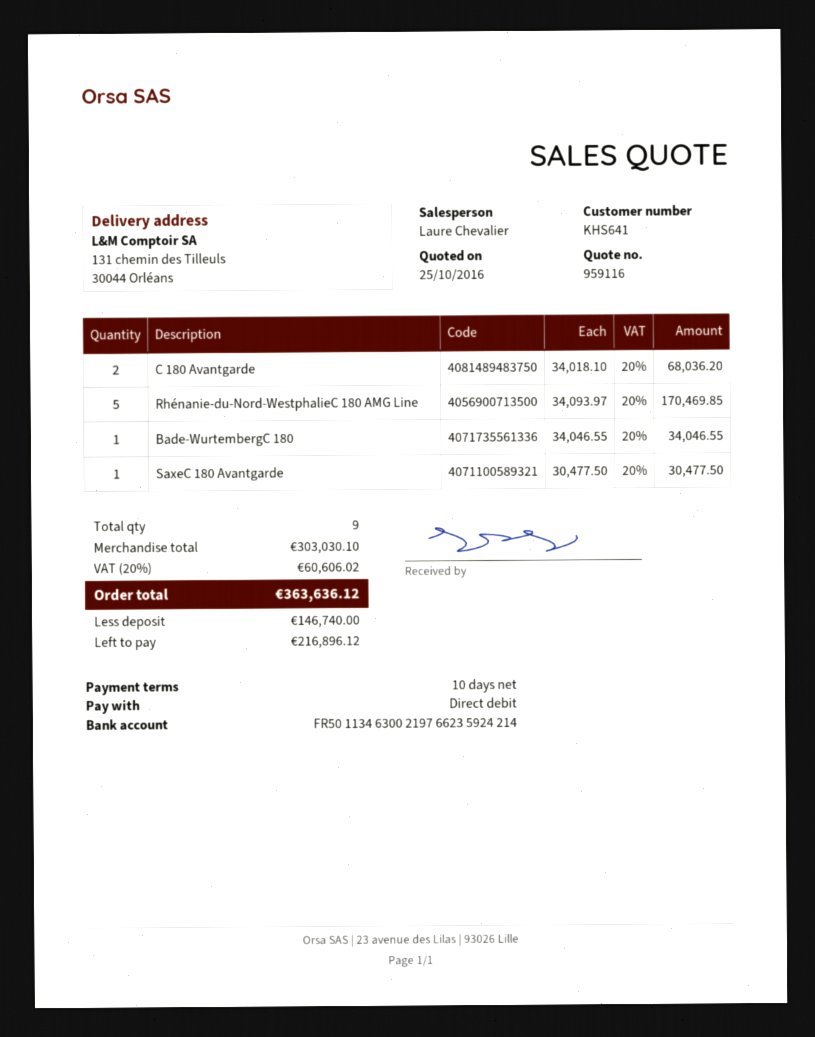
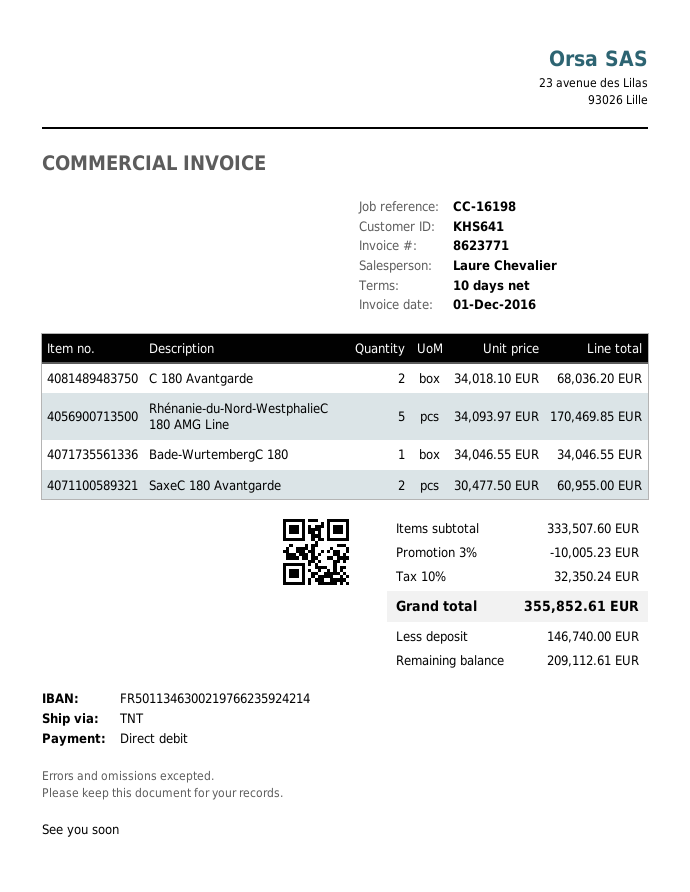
SaxeC 180 Avantgarde: 1 x 30477.50 = 30477.50 -> 2 x 30477.50 = 60955.00
subtotal: 303030.10 -> 333507.60
discount: none -> 3% = 10005.23
tax: 20% = 60606.02 -> 10% = 32350.24
total: 363636.12 -> 355852.61
balance: 216896.12 -> 209112.61

